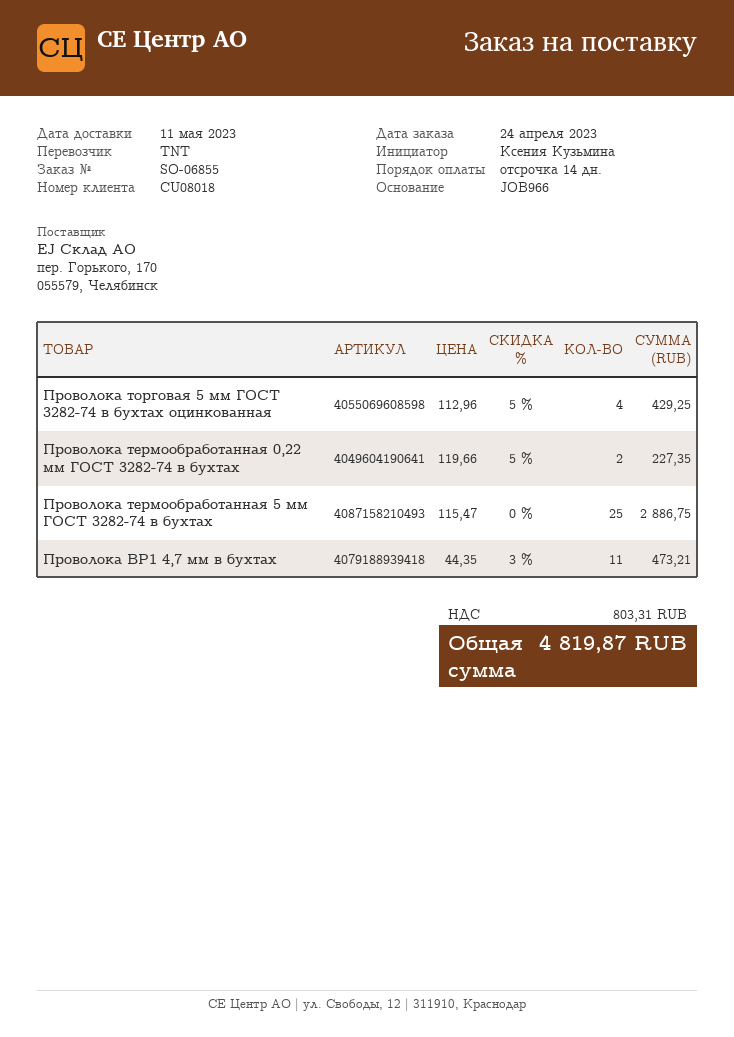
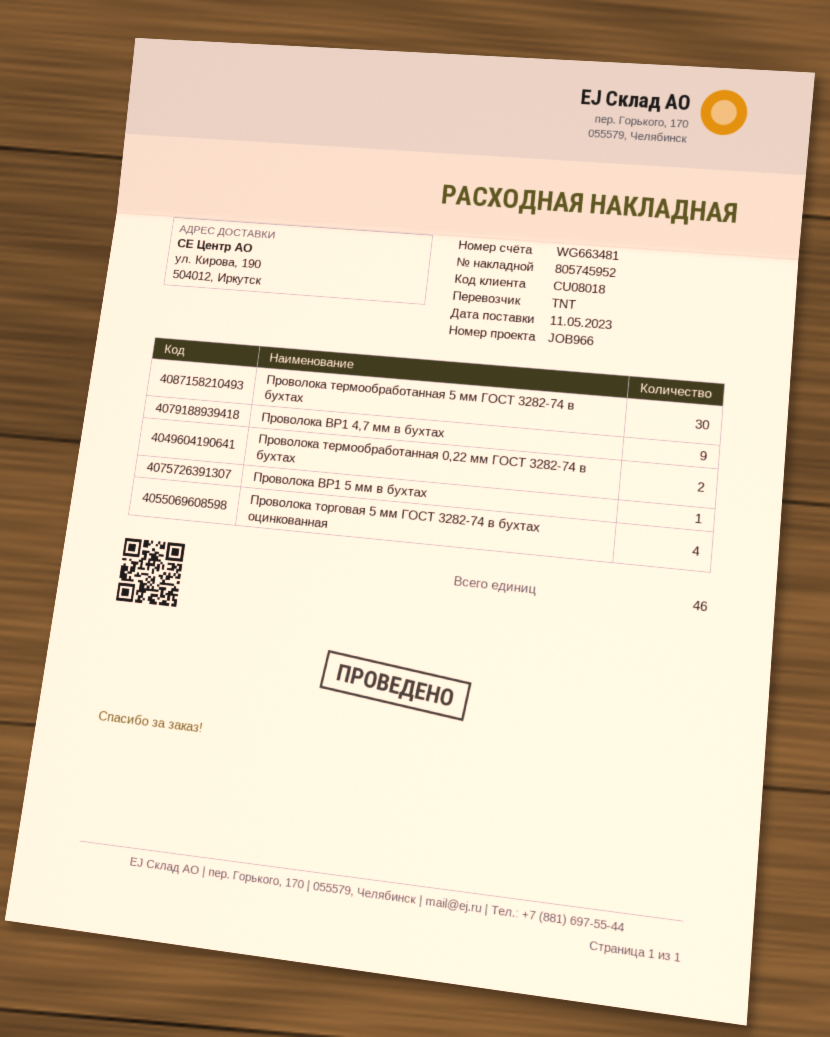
Проволока термообработанная 5 мм ГОСТ 3282-74 в бухтах: 25 -> 30
Проволока ВР1 4,7 мм в бухтах: 11 -> 9
Проволока ВР1 5 мм в бухтах: none -> 1

